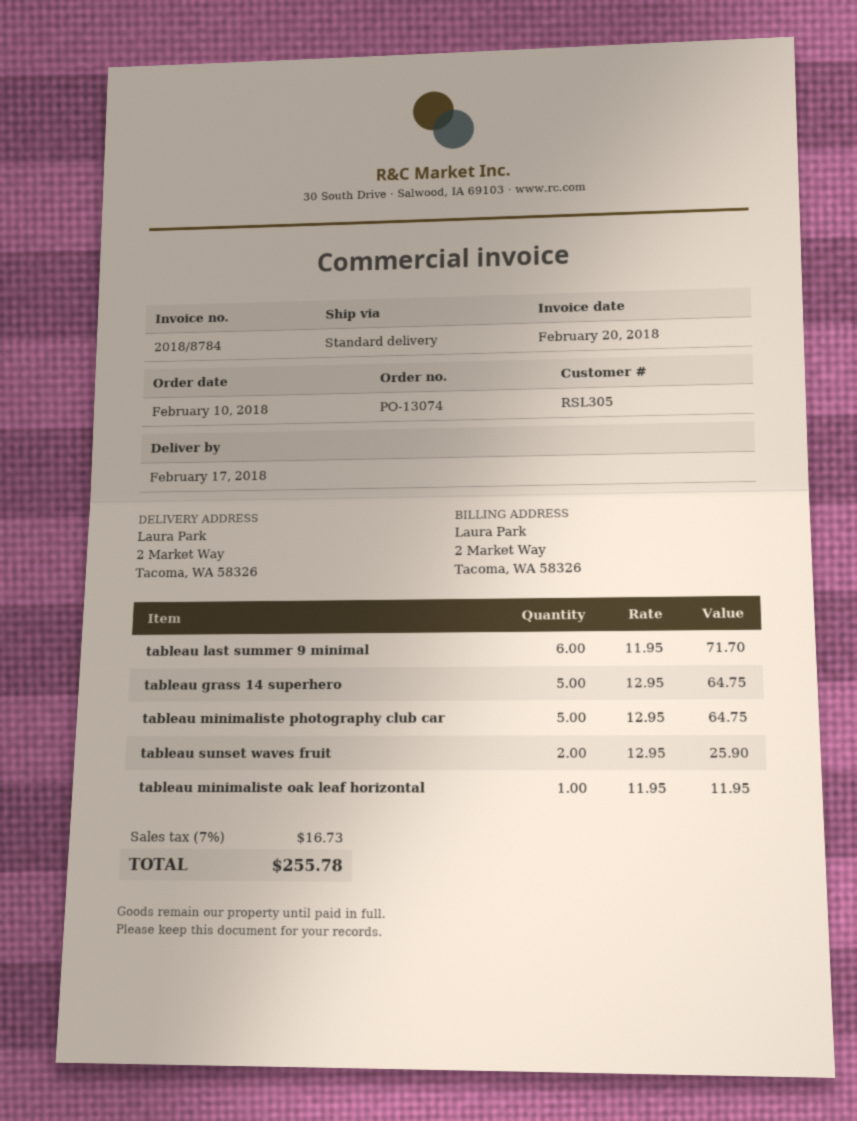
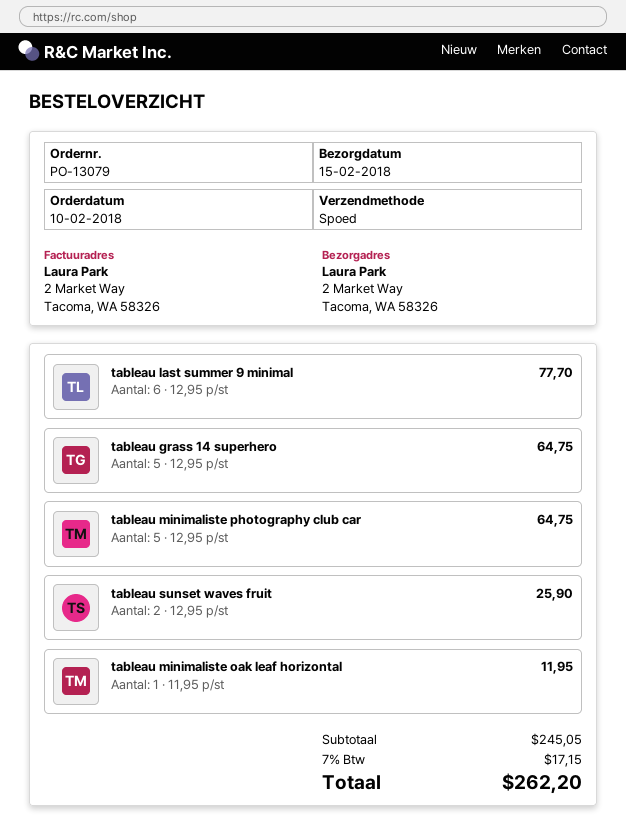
order number: PO-13074 -> PO-13079
delivery date: 2018-02-17 -> 2018-02-15
shipping method: standard -> express
tableau last summer 9 minimal: 6 x 11.95 = 71.70 -> 6 x 12.95 = 77.70
tax: 7% = 16.73 -> 7% = 17.15
total: 255.78 -> 262.20

